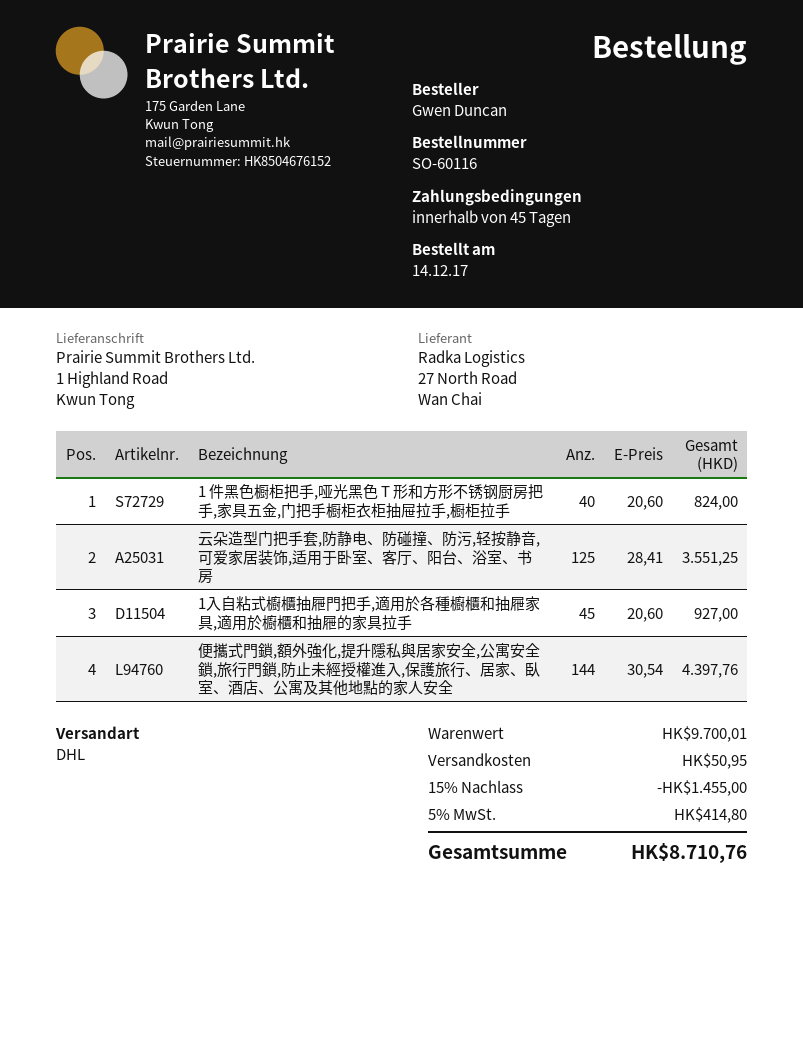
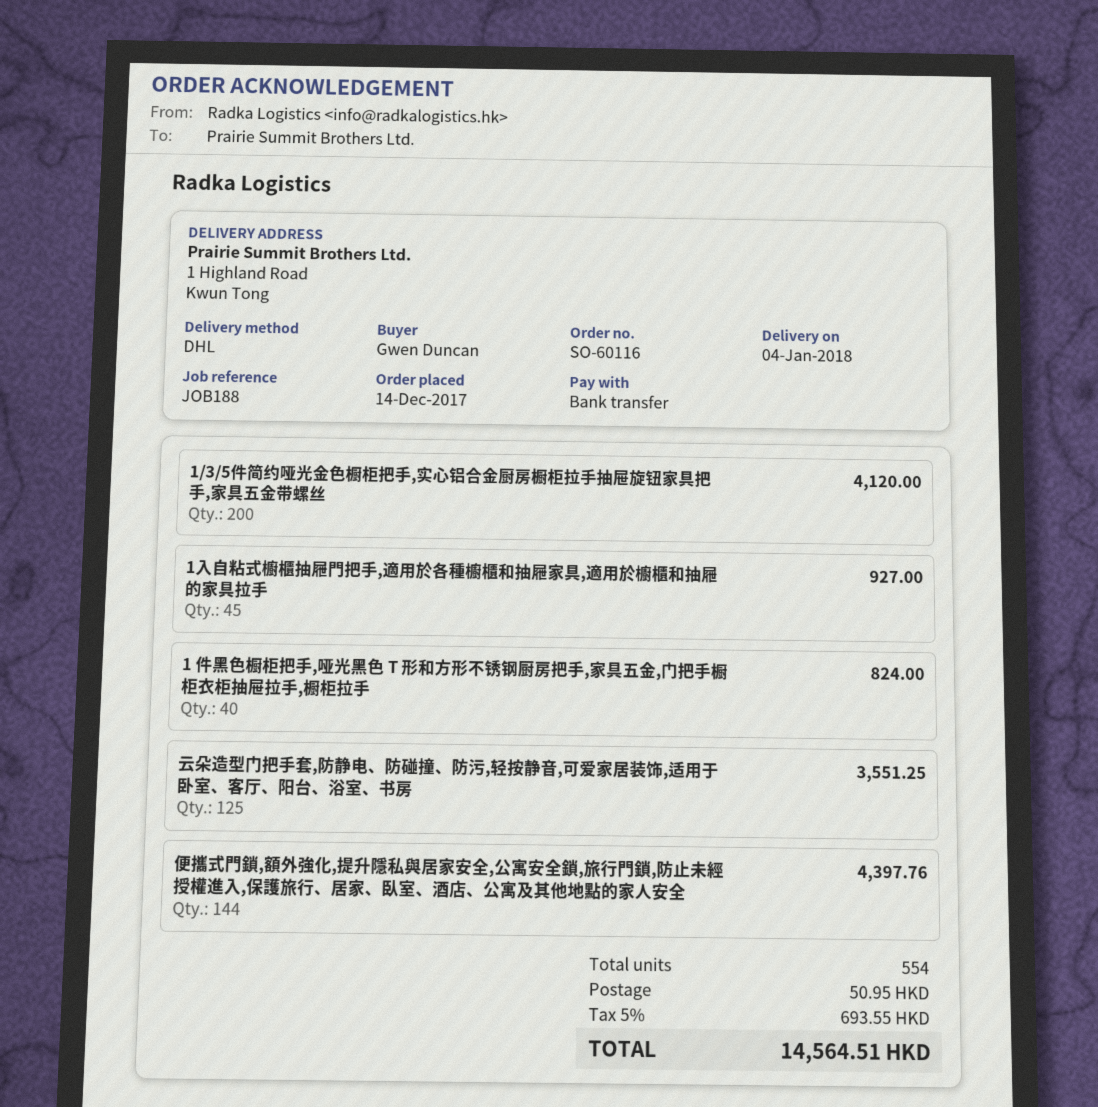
1/3/5件简约哑光金色橱柜把手,实心铝合金厨房橱柜拉手抽屉旋钮家具把手,家具五金带螺丝: none -> 200 for 4120.00
discount: 15% = 1455.00 -> none
tax: 5% = 414.80 -> 5% = 693.55
total: 8710.76 -> 14564.51

